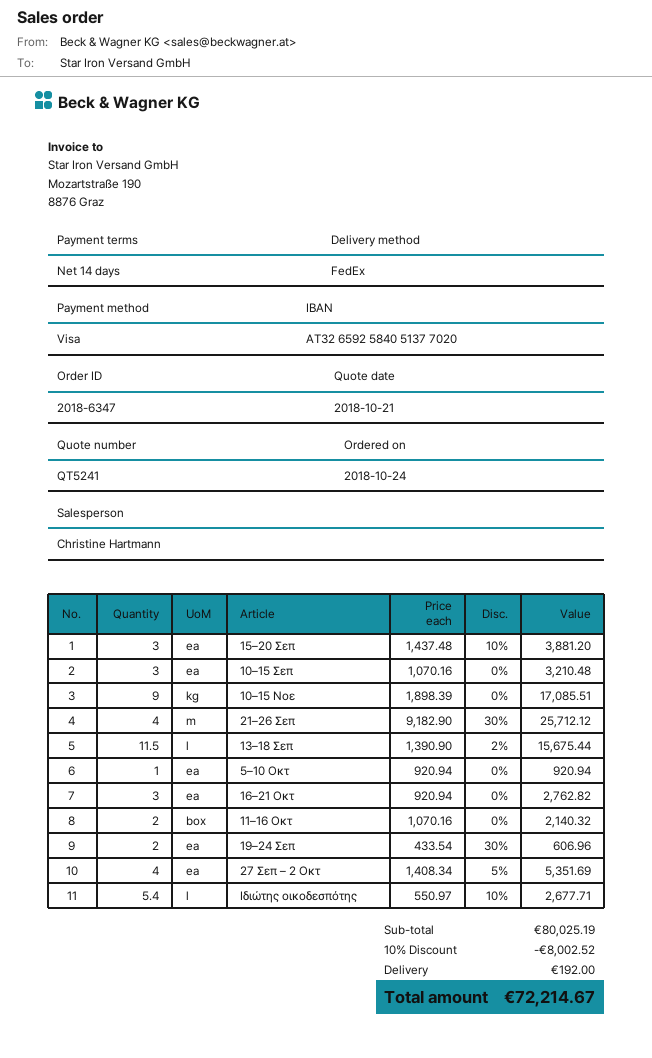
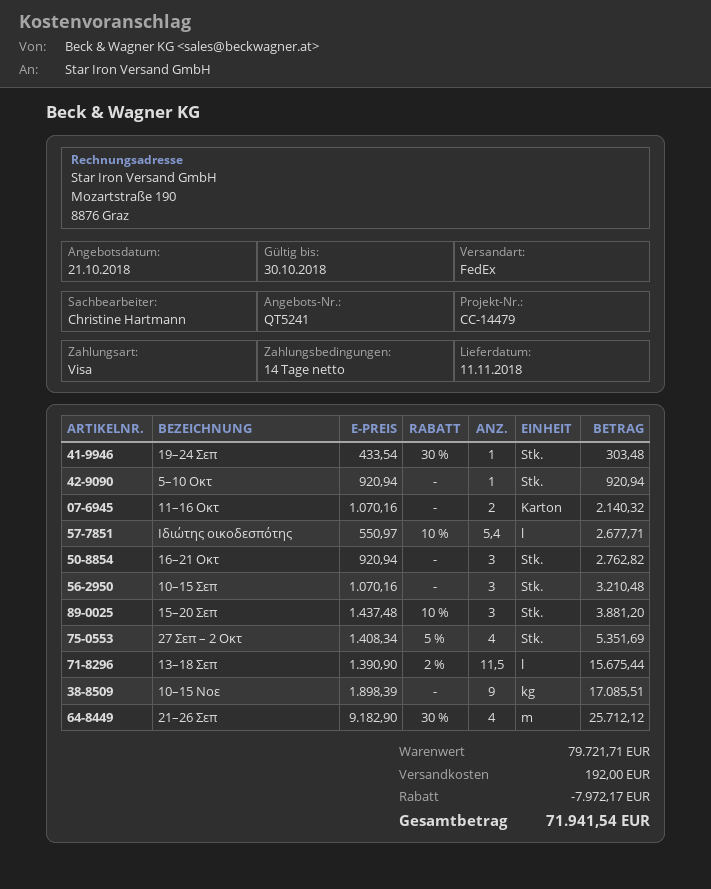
19–24 Σεπ: 2 x 433.54 - 30% = 606.96 -> 1 x 433.54 - 30% = 303.48
subtotal: 80025.19 -> 79721.71
discount: 8002.52 -> 7972.17
total: 72214.67 -> 71941.54

